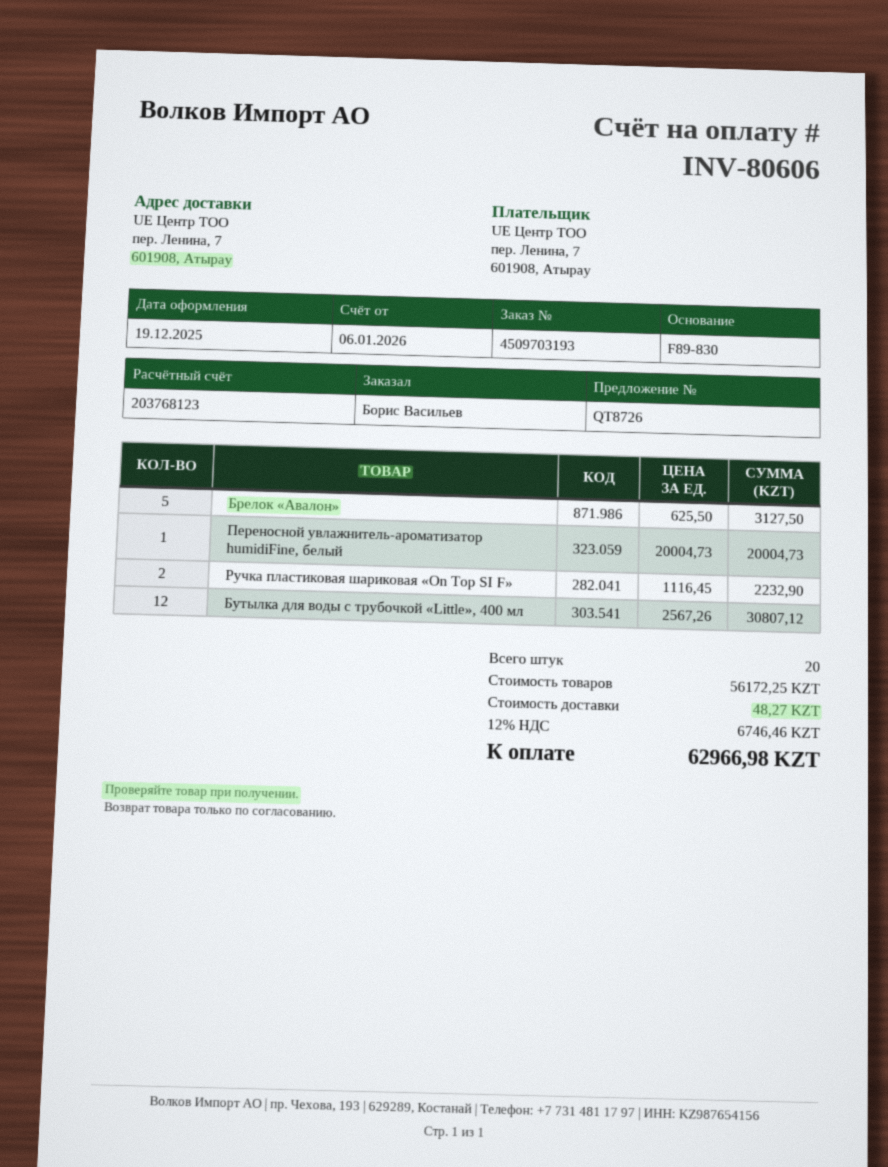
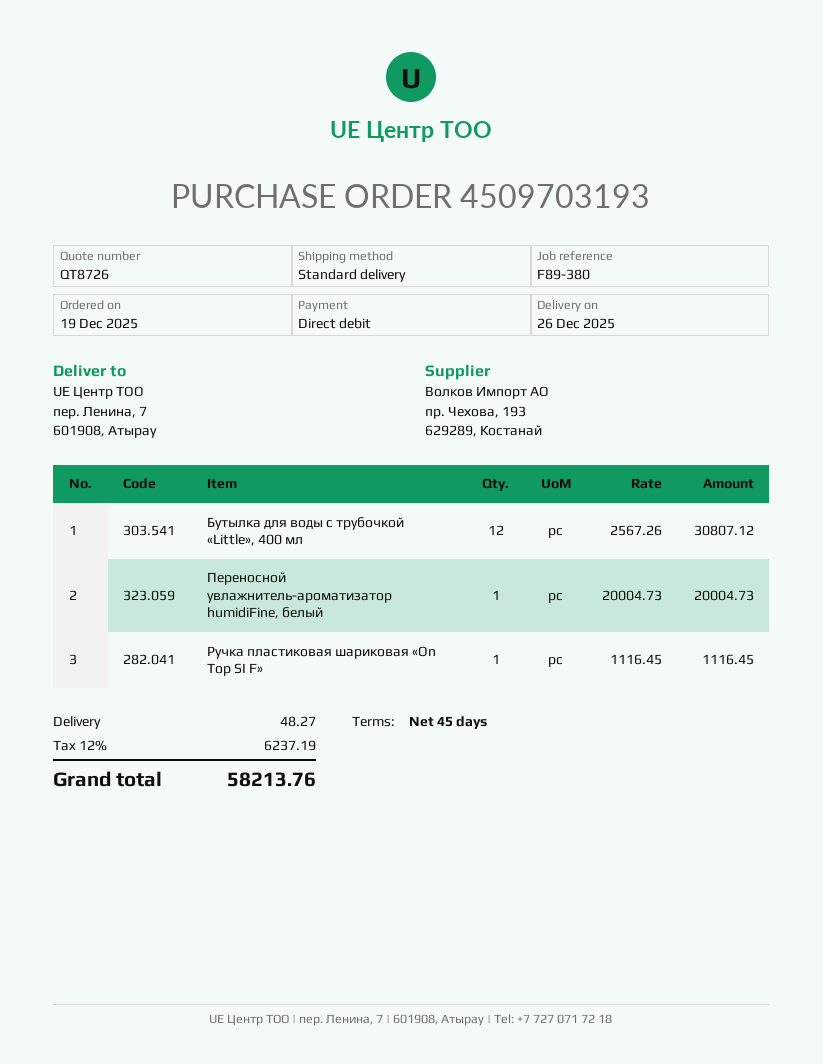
reference: F89-830 -> F89-380
Брелок «Авалон»: 5 x 625.50 = 3127.50 -> none
Ручка пластиковая шариковая «On Top SI F»: 2 x 1116.45 = 2232.90 -> 1 x 1116.45 = 1116.45
tax: 12% = 6746.46 -> 12% = 6237.19
total: 62966.98 -> 58213.76

